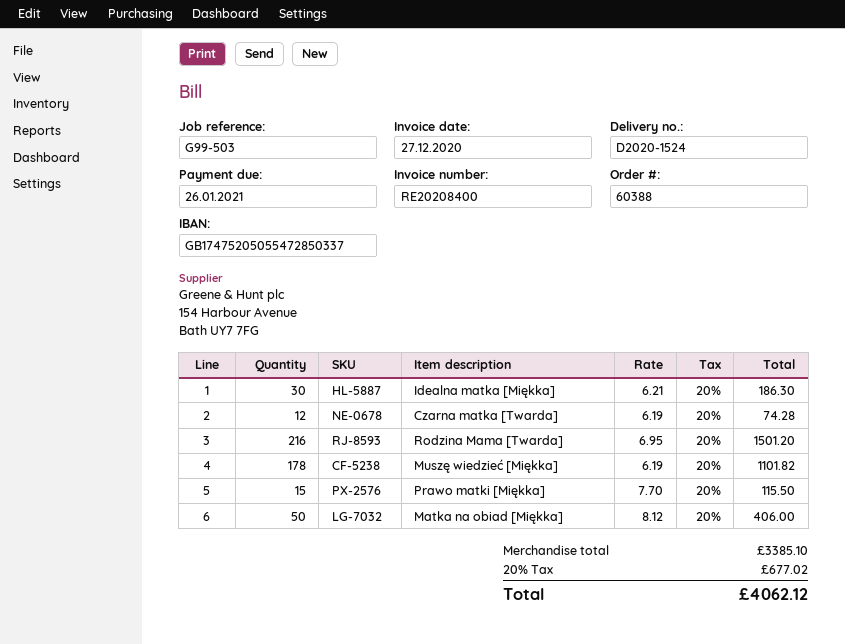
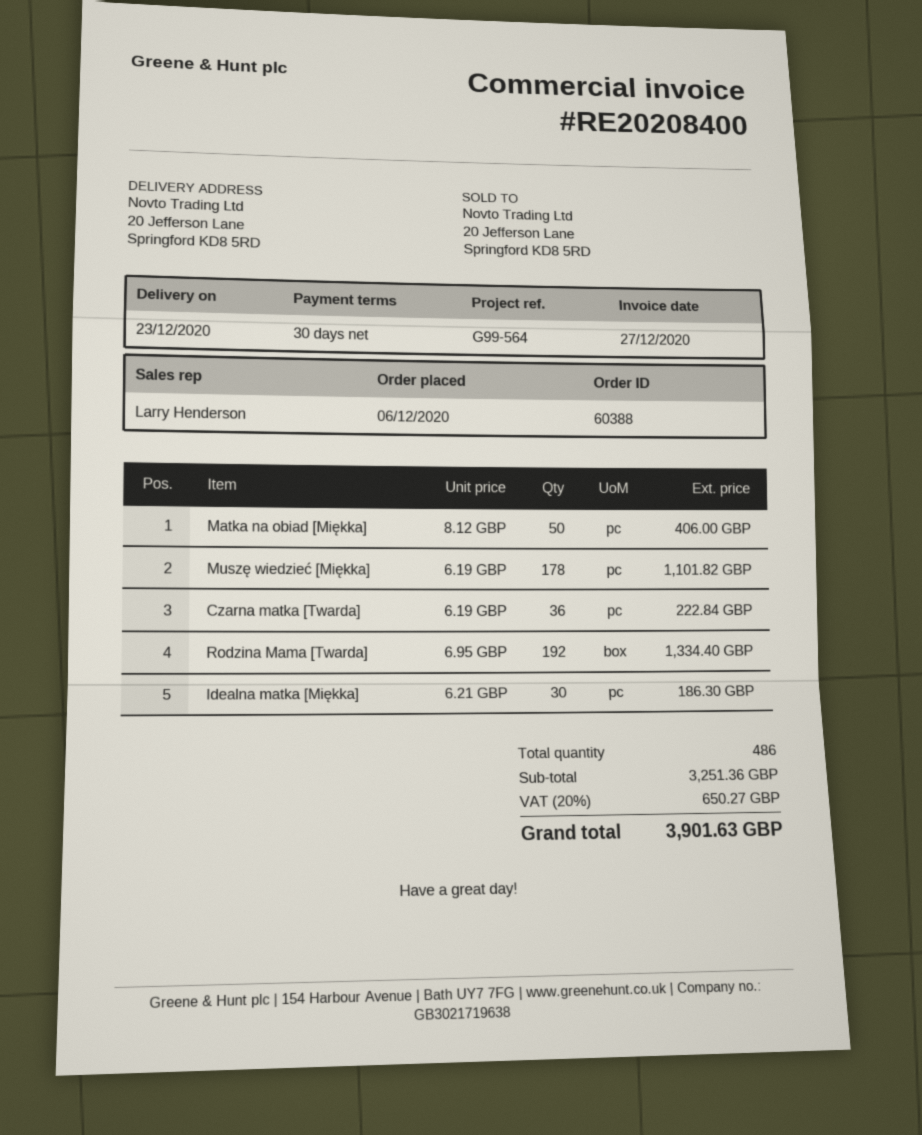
reference: G99-503 -> G99-564
Czarna matka [Twarda]: 12 x 6.19 = 74.28 -> 36 x 6.19 = 222.84
Rodzina Mama [Twarda]: 216 x 6.95 = 1501.20 -> 192 x 6.95 = 1334.40
Prawo matki [Miękka]: 15 x 7.70 = 115.50 -> none
subtotal: 3385.10 -> 3251.36
tax: 20% = 677.02 -> 20% = 650.27
total: 4062.12 -> 3901.63

